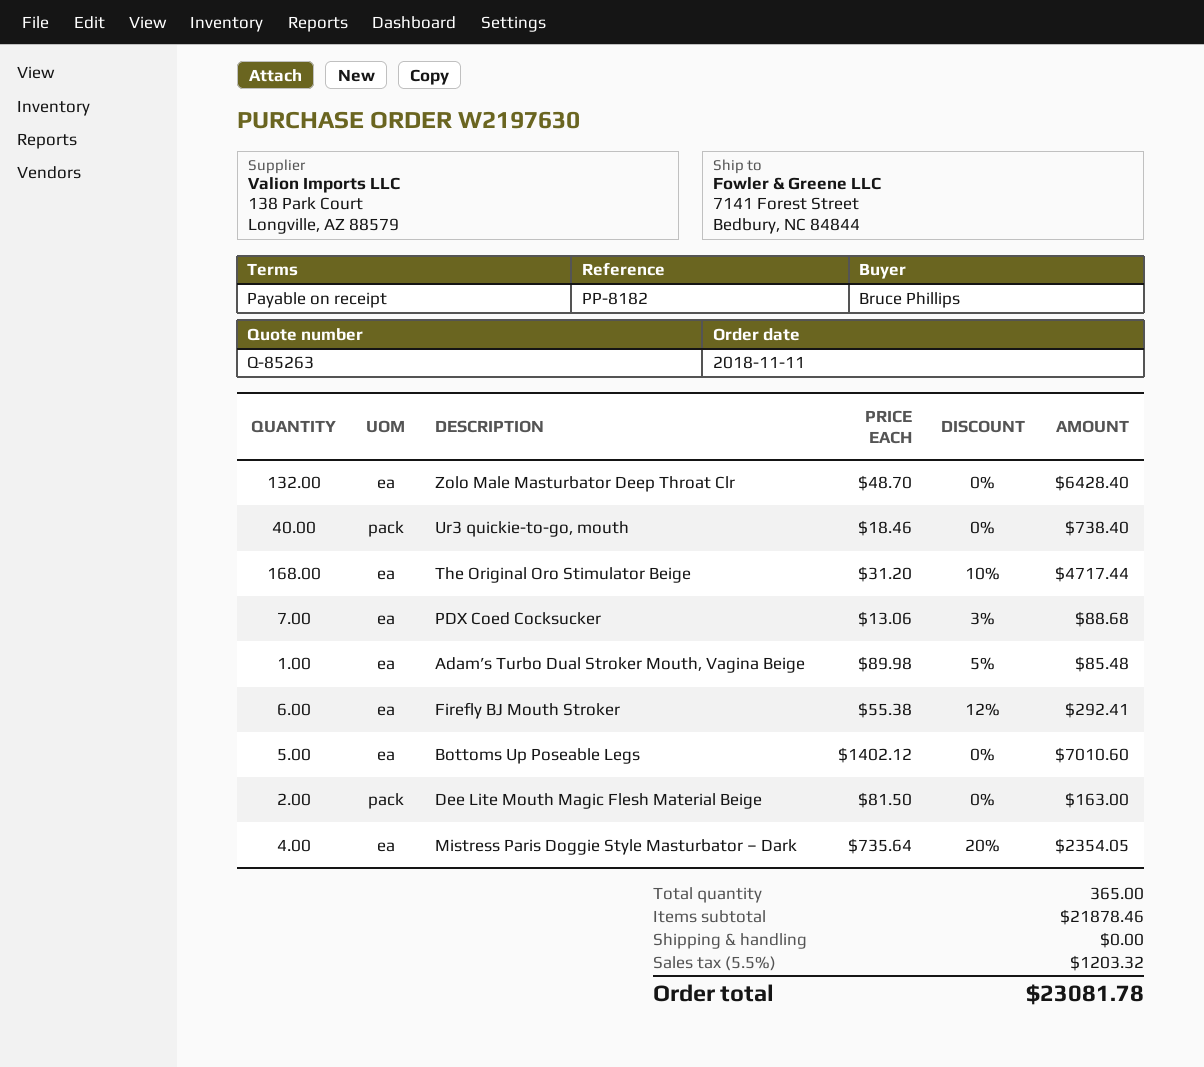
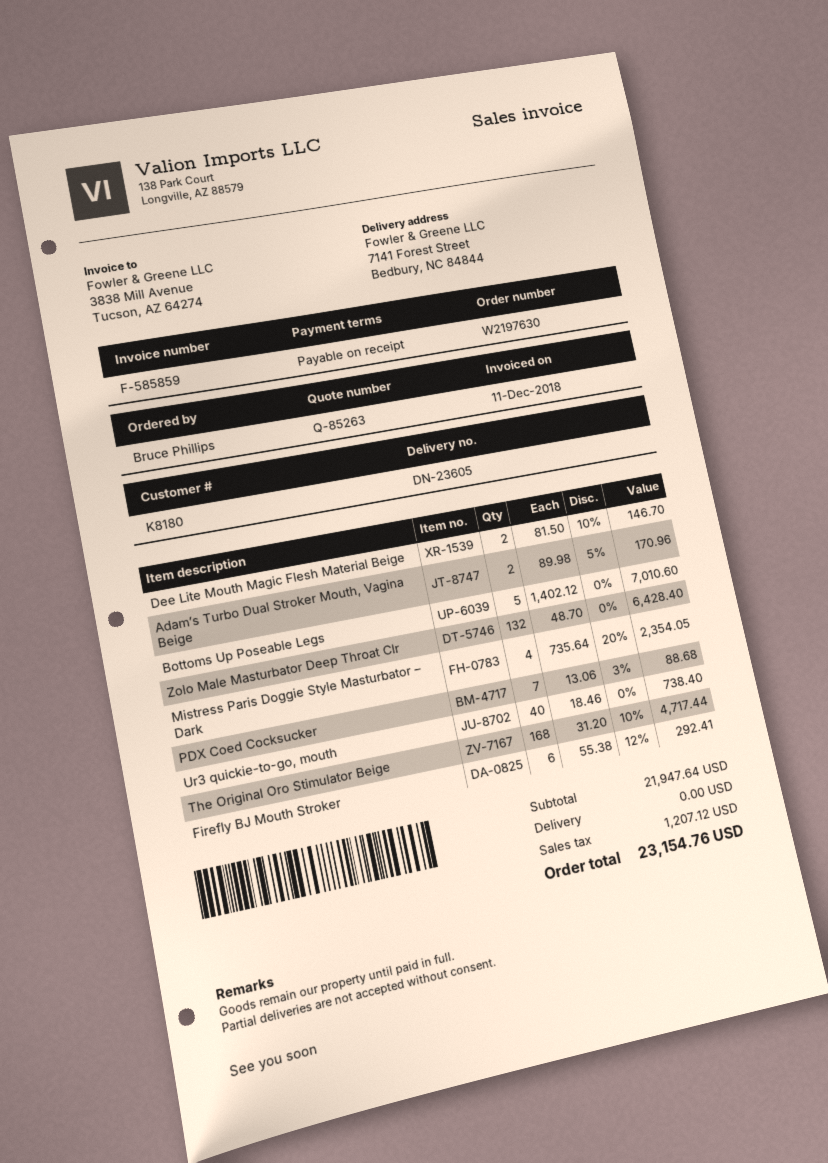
Adam’s Turbo Dual Stroker Mouth, Vagina Beige: 1 x 89.98 - 5% = 85.48 -> 2 x 89.98 - 5% = 170.96
Dee Lite Mouth Magic Flesh Material Beige: 2 x 81.50 = 163.00 -> 2 x 81.50 - 10% = 146.70
subtotal: 21878.46 -> 21947.64
tax: 1203.32 -> 1207.12
total: 23081.78 -> 23154.76

